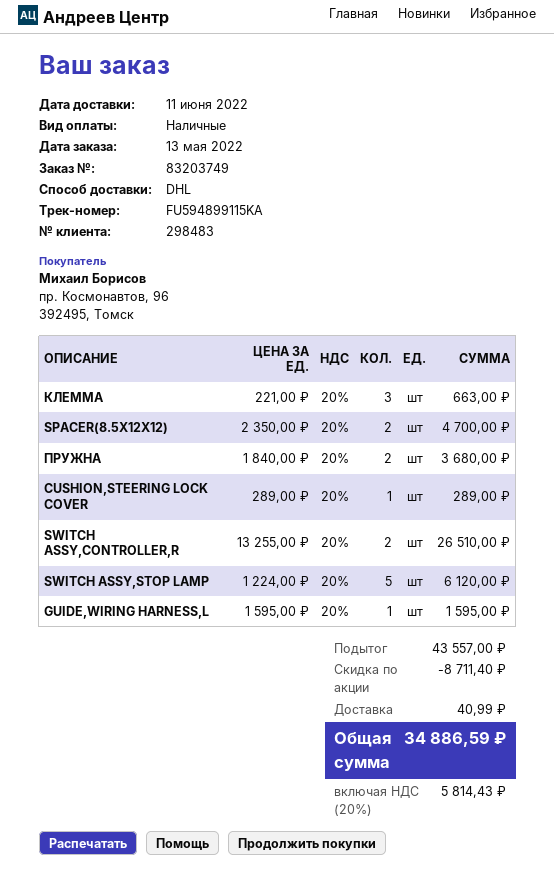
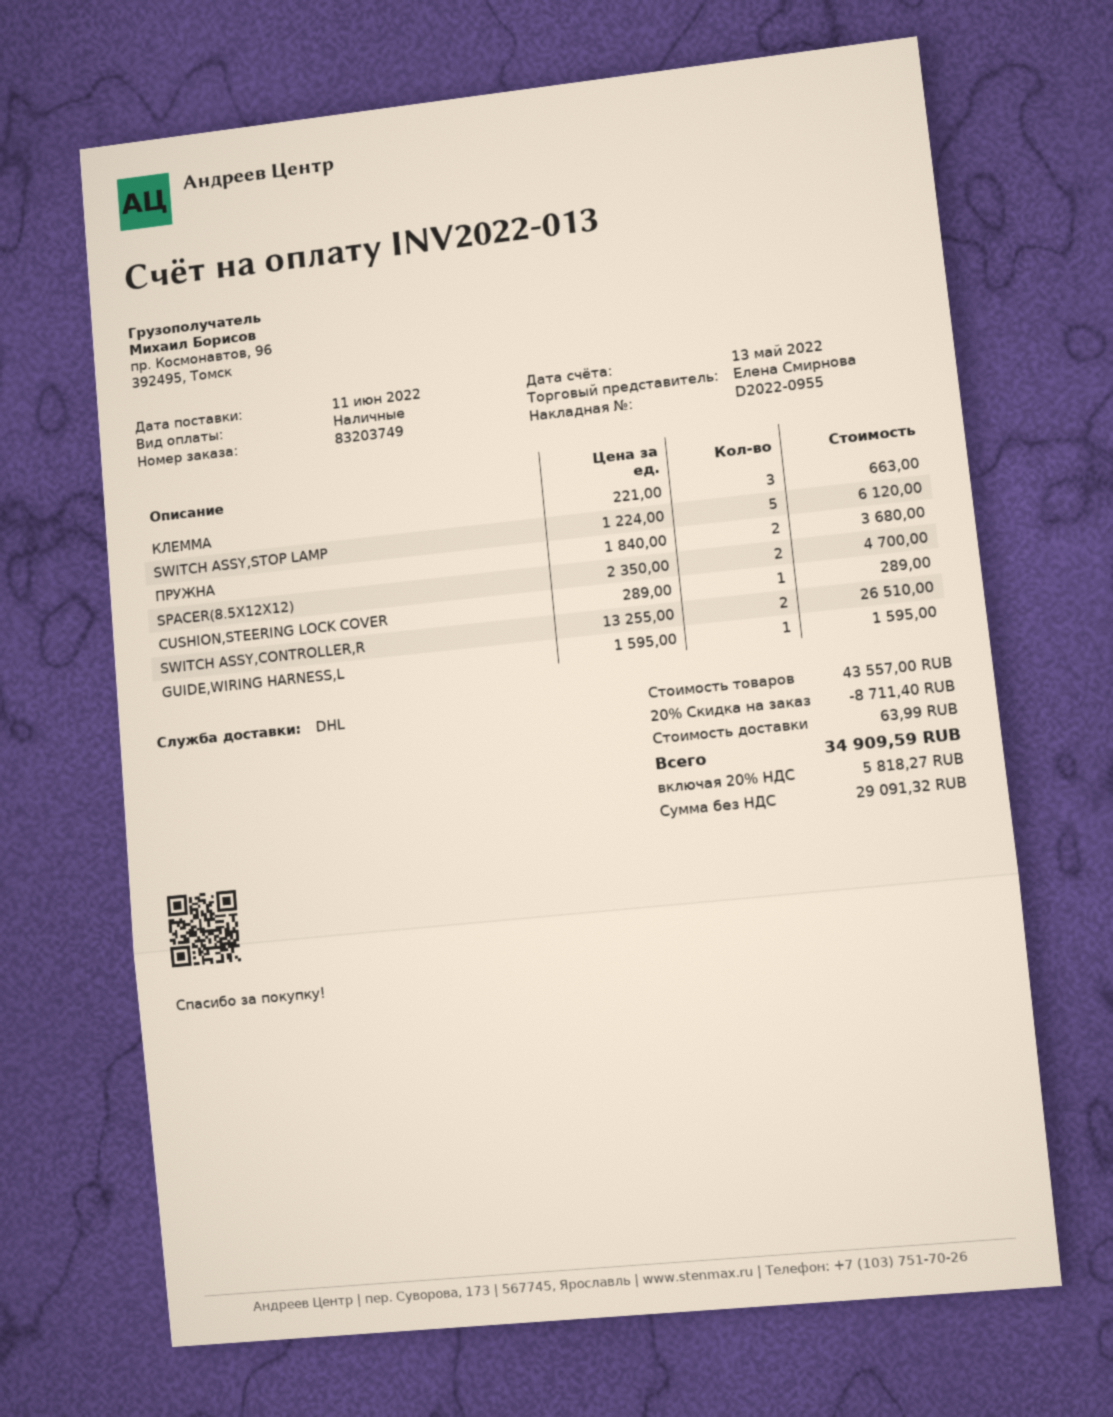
shipping: 40.99 -> 63.99
tax: 20% = 5814.43 -> 20% = 5818.27
total: 34886.59 -> 34909.59

